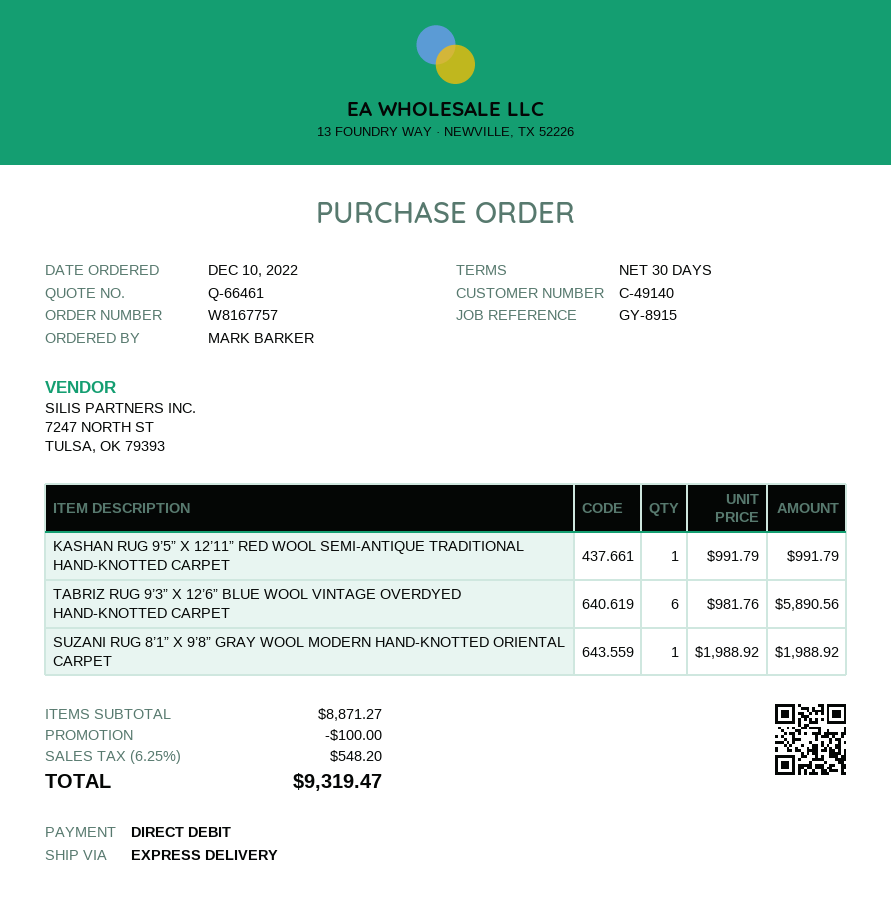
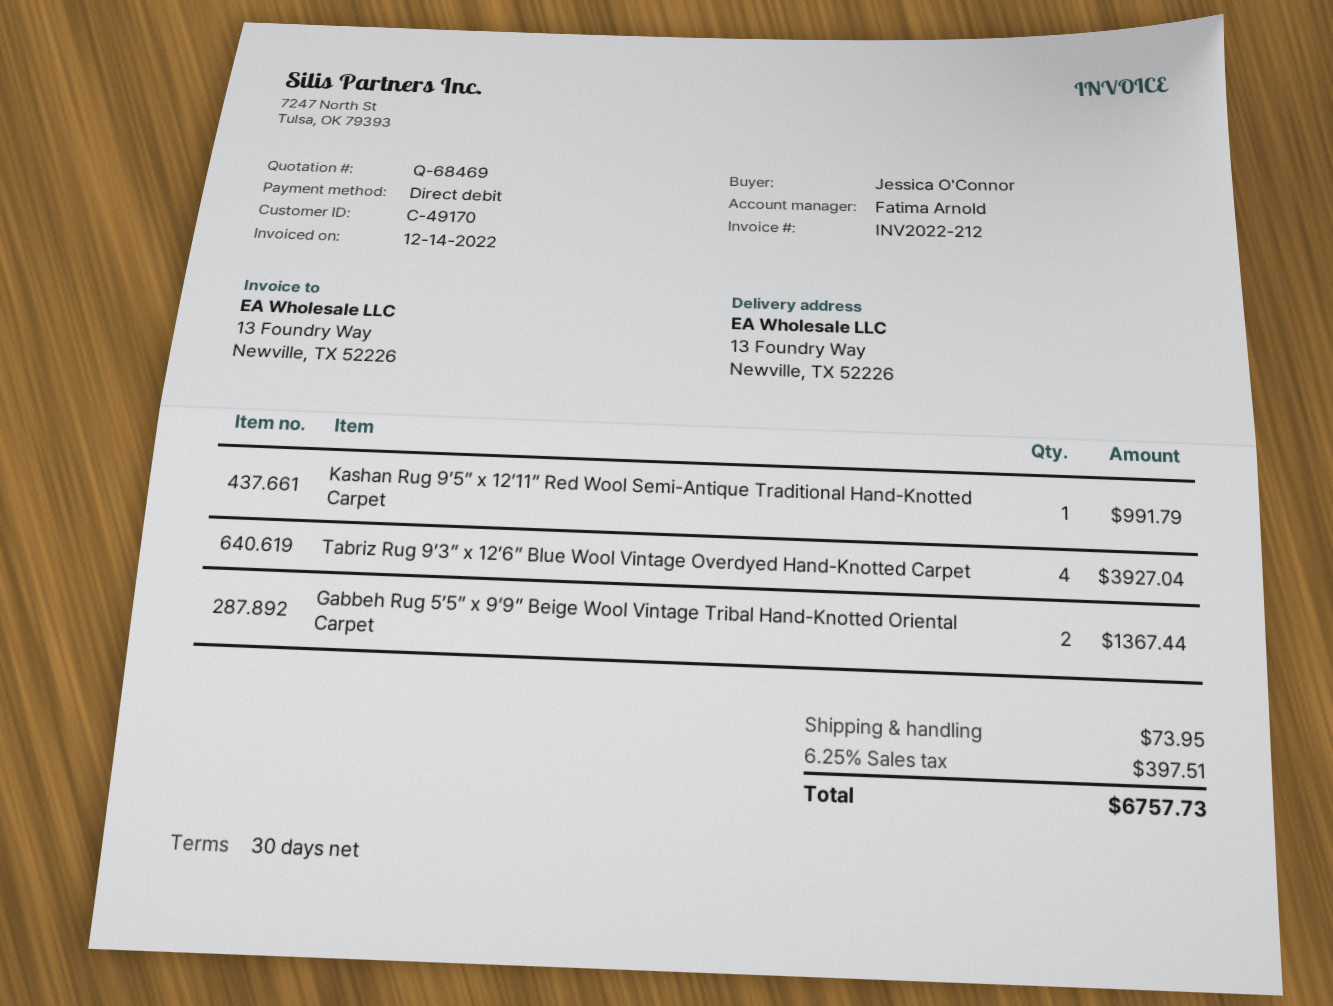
quote number: Q-66461 -> Q-68469
customer number: C-49140 -> C-49170
ordered by: MARK BARKER -> Jessica O'Connor
TABRIZ RUG 9’3” X 12’6” BLUE WOOL VINTAGE OVERDYED HAND-KNOTTED CARPET: 6 for 5890.56 -> 4 for 3927.04
SUZANI RUG 8’1” X 9’8” GRAY WOOL MODERN HAND-KNOTTED ORIENTAL CARPET: 1 for 1988.92 -> none
Gabbeh Rug 5’5” x 9’9” Beige Wool Vintage Tribal Hand-Knotted Oriental Carpet: none -> 2 for 1367.44
discount: 100.00 -> none
shipping: none -> 73.95
tax: 6.25% = 548.20 -> 6.25% = 397.51
total: 9319.47 -> 6757.73

